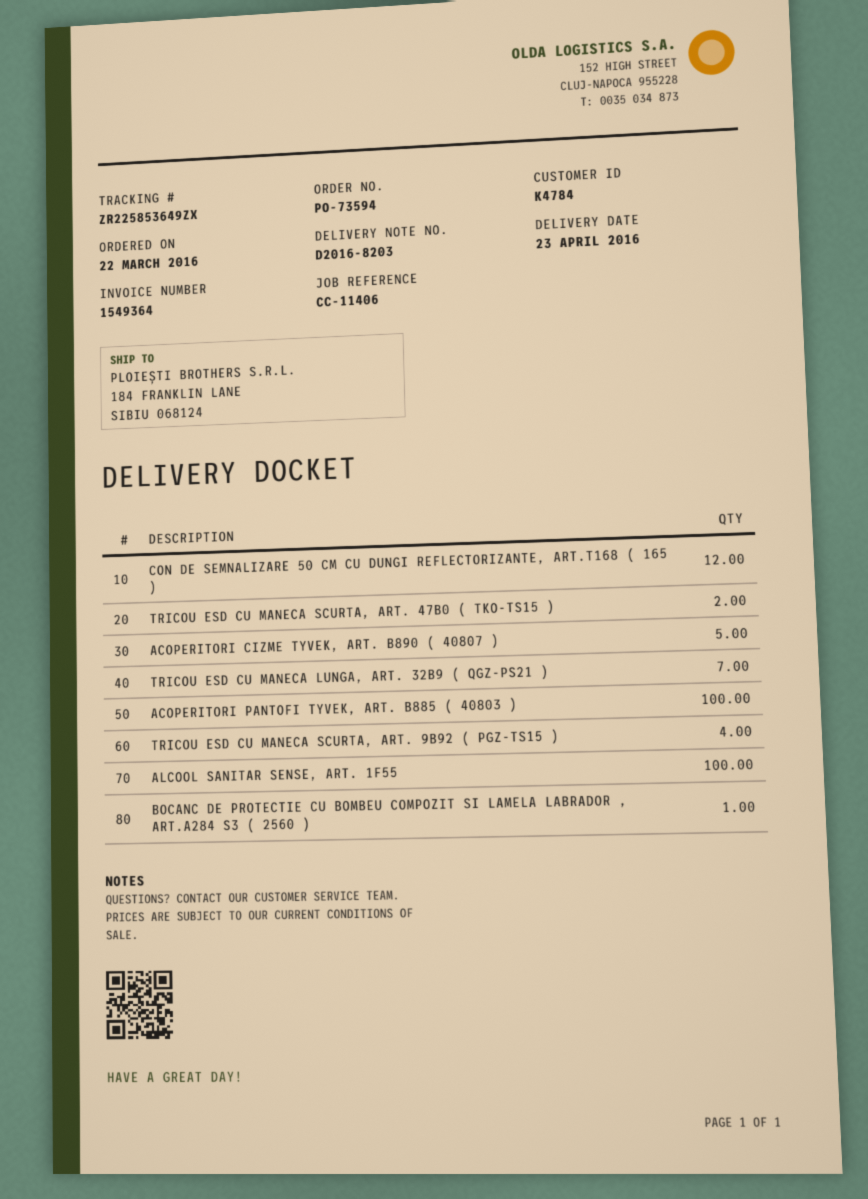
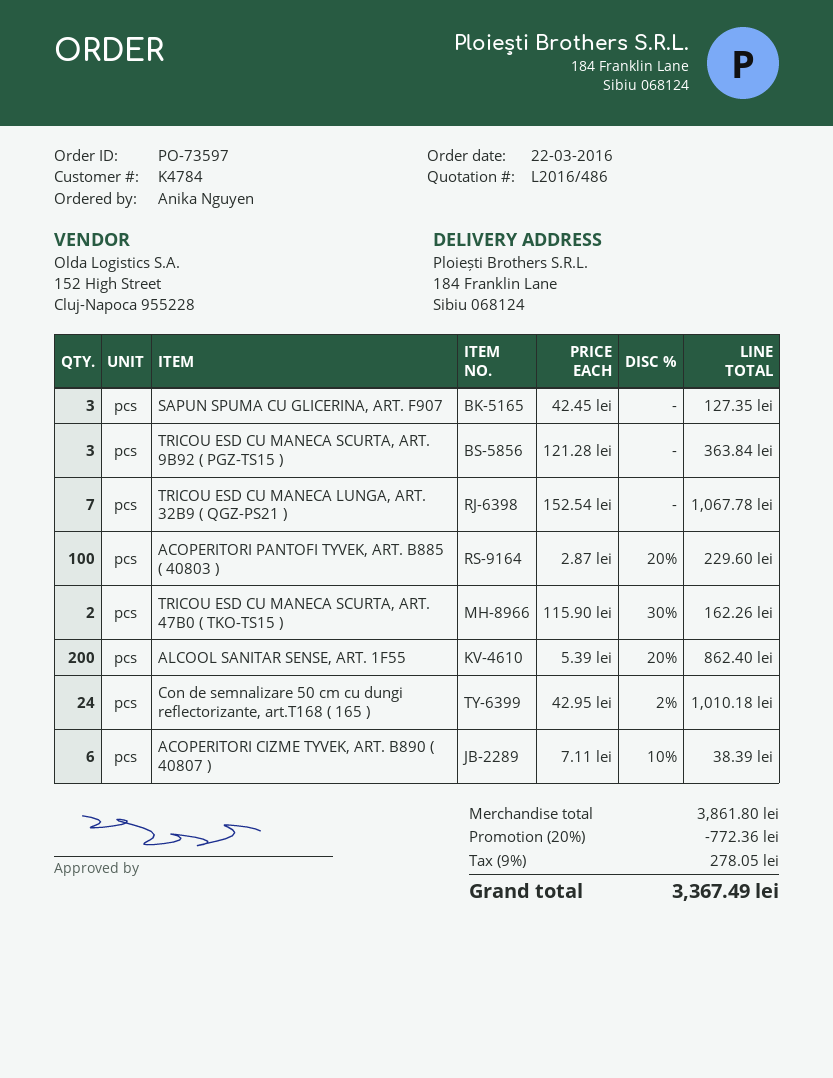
order number: PO-73594 -> PO-73597
CON DE SEMNALIZARE 50 CM CU DUNGI REFLECTORIZANTE, ART.T168 ( 165 ): 12 -> 24
ACOPERITORI CIZME TYVEK, ART. B890 ( 40807 ): 5 -> 6
TRICOU ESD CU MANECA SCURTA, ART. 9B92 ( PGZ-TS15 ): 4 -> 3
ALCOOL SANITAR SENSE, ART. 1F55: 100 -> 200
BOCANC DE PROTECTIE CU BOMBEU COMPOZIT SI LAMELA LABRADOR , ART.A284 S3 ( 2560 ): 1 -> none
SAPUN SPUMA CU GLICERINA, ART. F907: none -> 3

